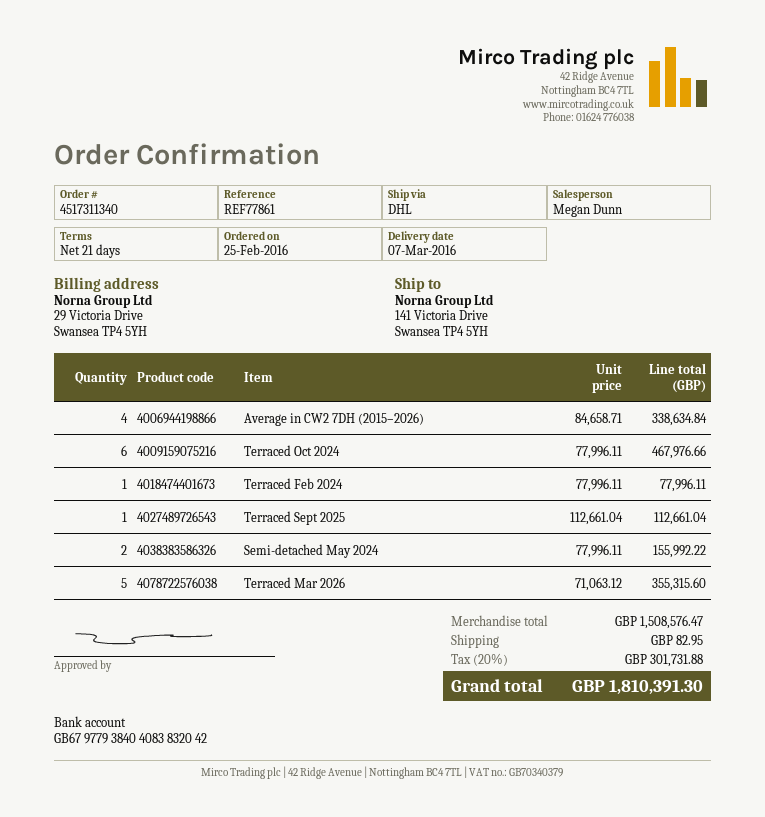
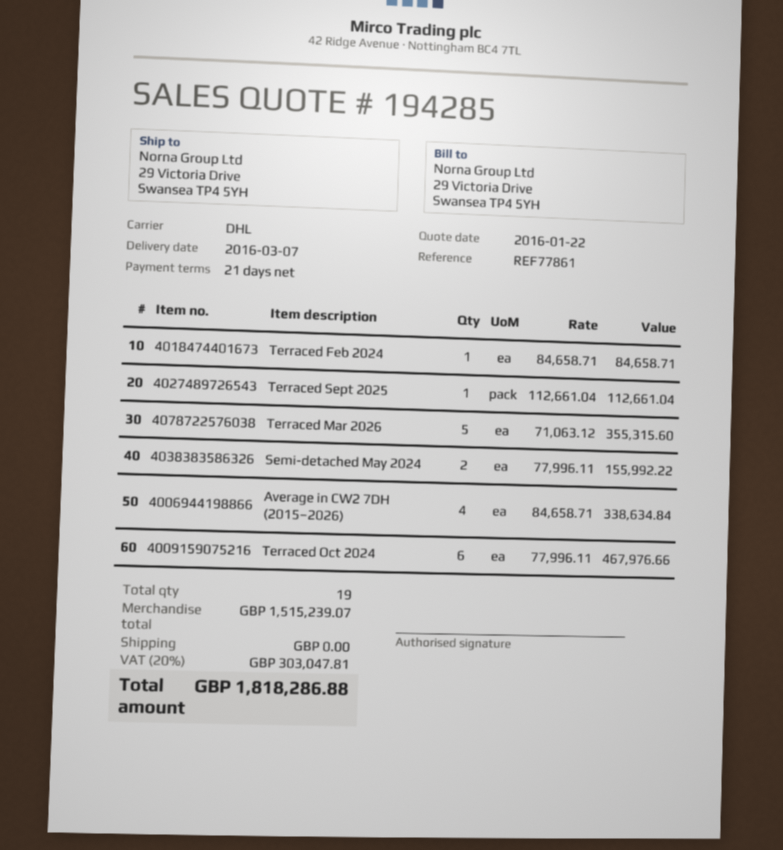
ship to: 141 Victoria Drive, Swansea TP4 5YH -> 29 Victoria Drive, Swansea TP4 5YH
Terraced Feb 2024: 1 x 77996.11 = 77996.11 -> 1 x 84658.71 = 84658.71
subtotal: 1508576.47 -> 1515239.07
shipping: 82.95 -> 0.00
tax: 20% = 301731.88 -> 20% = 303047.81
total: 1810391.30 -> 1818286.88

